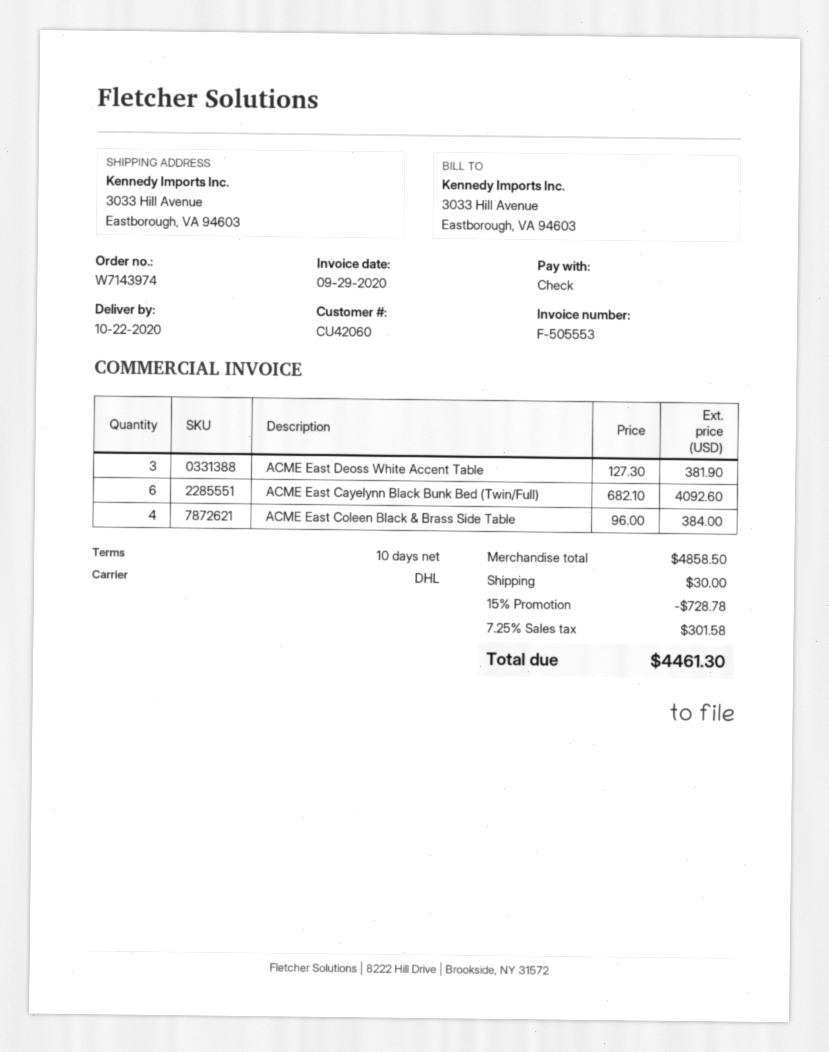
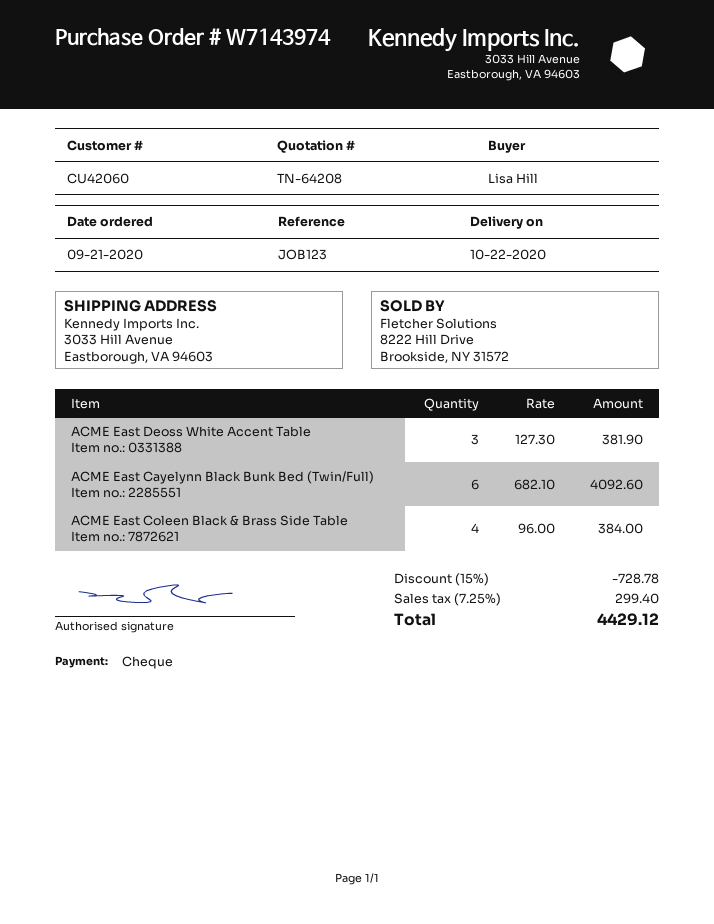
shipping: 30.00 -> none
tax: 7.25% = 301.58 -> 7.25% = 299.40
total: 4461.30 -> 4429.12

